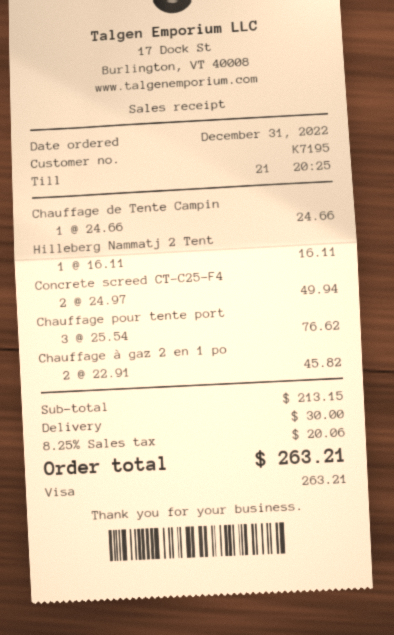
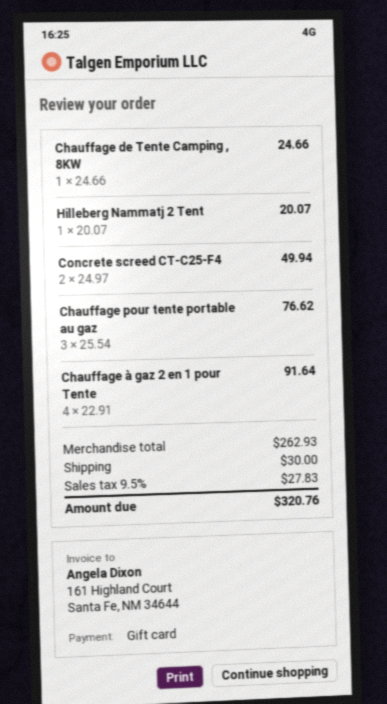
payment method: Visa -> gift card
Hilleberg Nammatj 2 Tent: 1 x 16.11 = 16.11 -> 1 x 20.07 = 20.07
Chauffage à gaz 2 en 1 po: 2 x 22.91 = 45.82 -> 4 x 22.91 = 91.64
subtotal: 213.15 -> 262.93
tax: 8.25% = 20.06 -> 9.5% = 27.83
total: 263.21 -> 320.76

